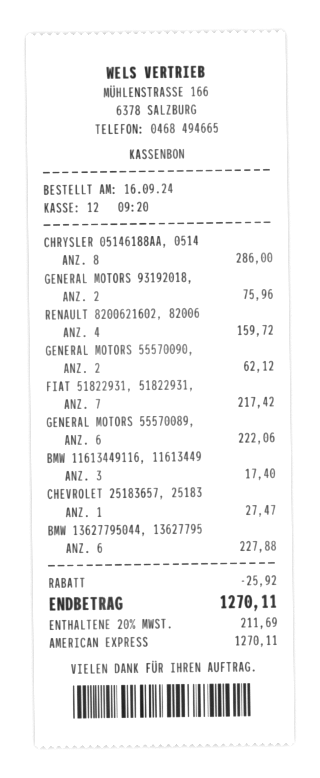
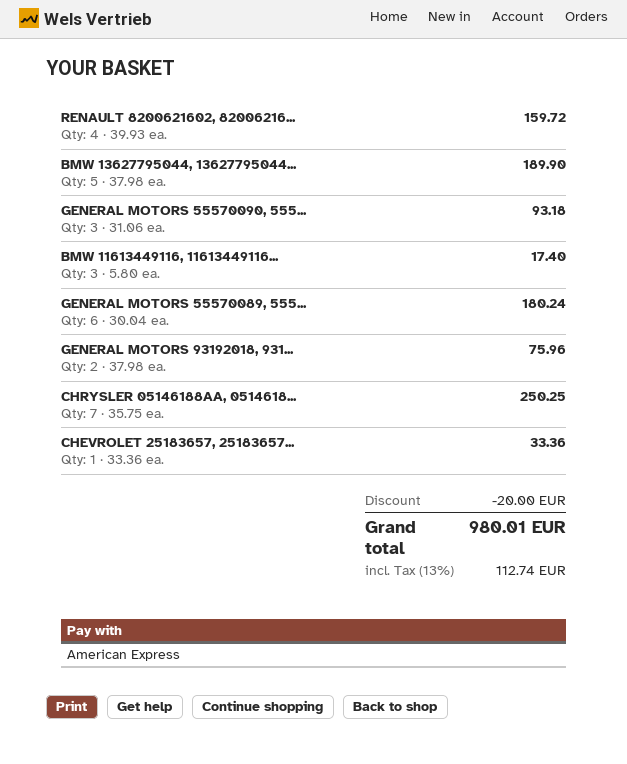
CHRYSLER 05146188AA, 0514: 8 for 286.00 -> 7 for 250.25
GENERAL MOTORS 55570090,: 2 for 62.12 -> 3 for 93.18
FIAT 51822931, 51822931,: 7 for 217.42 -> none
GENERAL MOTORS 55570089,: 6 for 222.06 -> 6 for 180.24
CHEVROLET 25183657, 25183: 1 for 27.47 -> 1 for 33.36
BMW 13627795044, 13627795: 6 for 227.88 -> 5 for 189.90
discount: 25.92 -> 20.00
tax: 20% = 211.69 -> 13% = 112.74
total: 1270.11 -> 980.01

